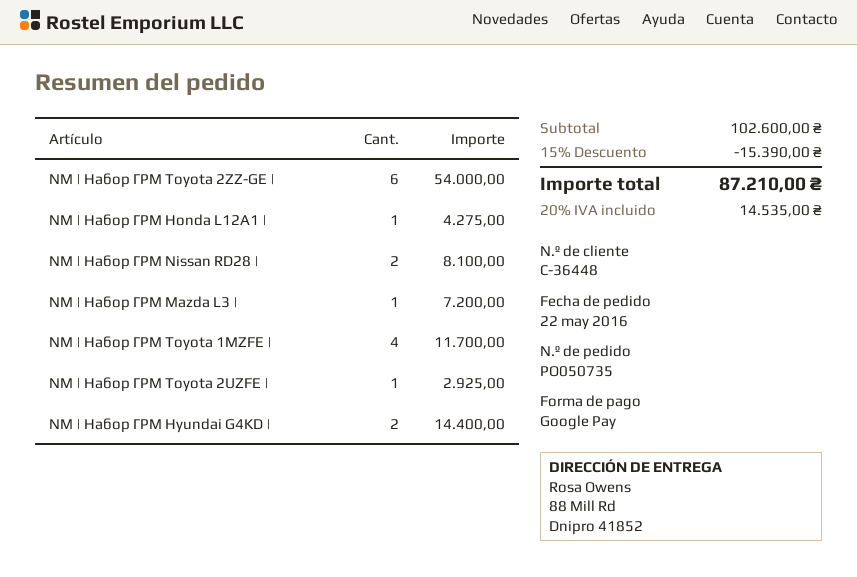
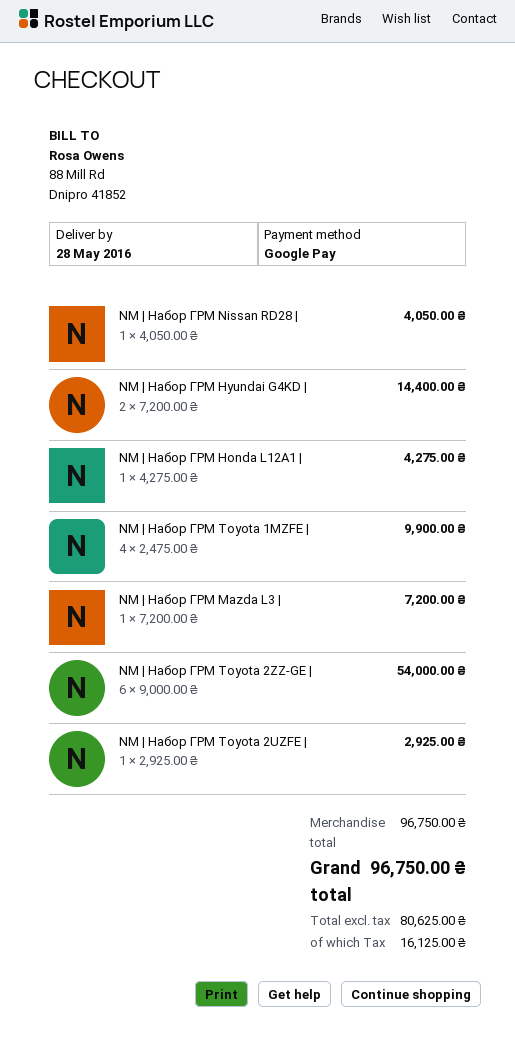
NM | Набор ГРМ Nissan RD28 |: 2 for 8100.00 -> 1 for 4050.00
NM | Набор ГРМ Toyota 1MZFE |: 4 for 11700.00 -> 4 for 9900.00
subtotal: 102600.00 -> 96750.00
discount: 15% = 15390.00 -> none
tax: 14535.00 -> 16125.00
total: 87210.00 -> 96750.00

